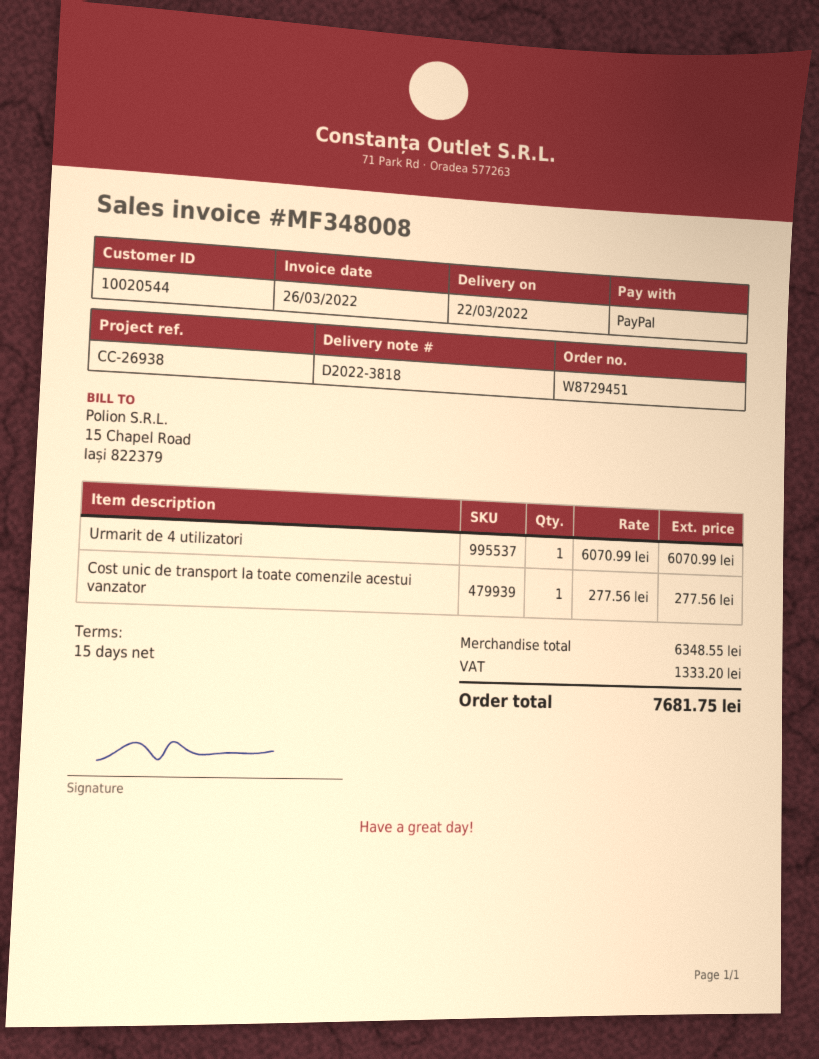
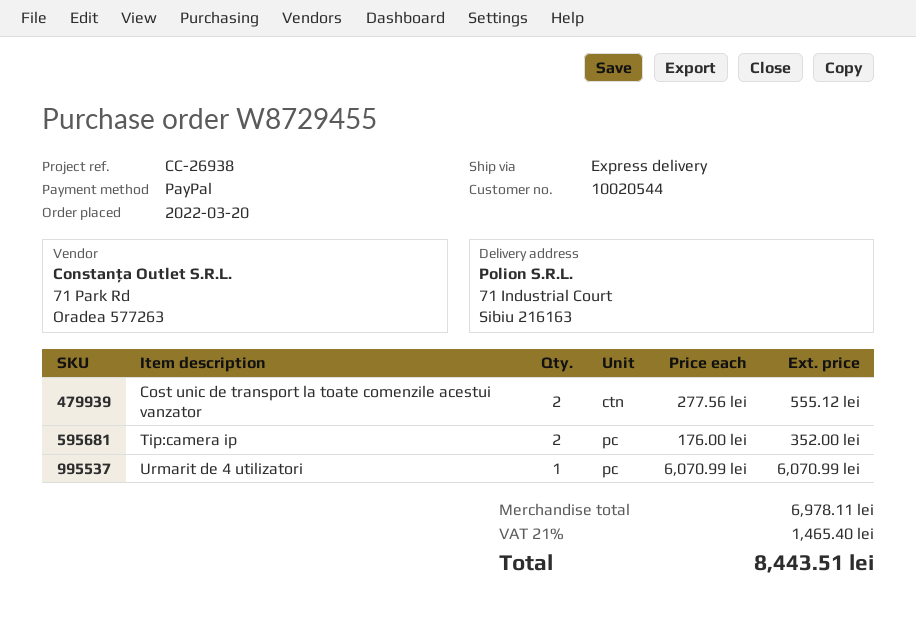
order number: W8729451 -> W8729455
Cost unic de transport la toate comenzile acestui vanzator: 1 x 277.56 = 277.56 -> 2 x 277.56 = 555.12
Tip:camera ip: none -> 2 x 176.00 = 352.00
subtotal: 6348.55 -> 6978.11
tax: 1333.20 -> 1465.40
total: 7681.75 -> 8443.51

